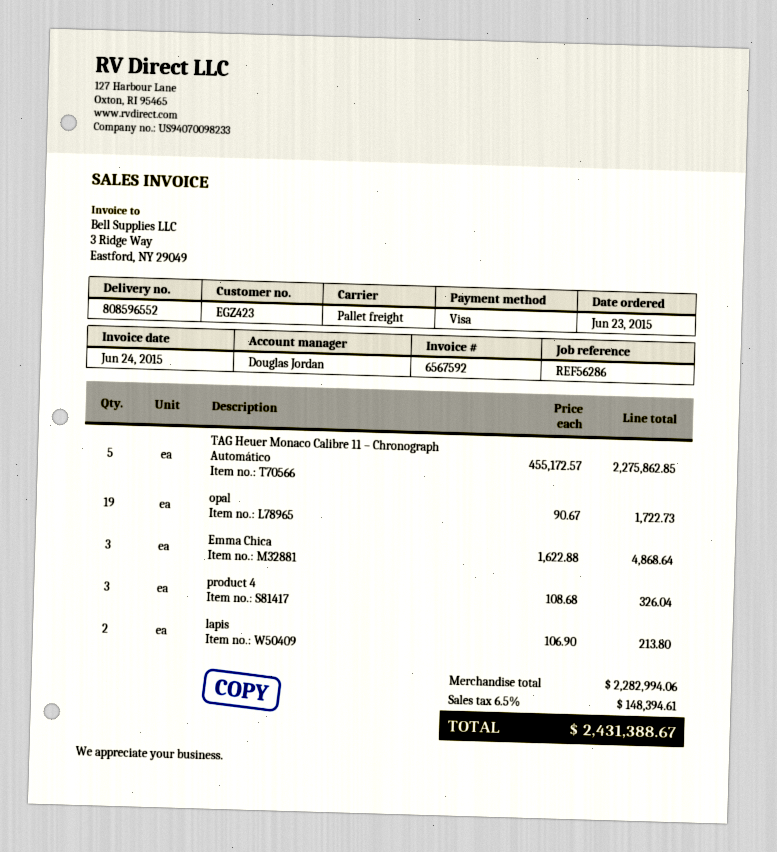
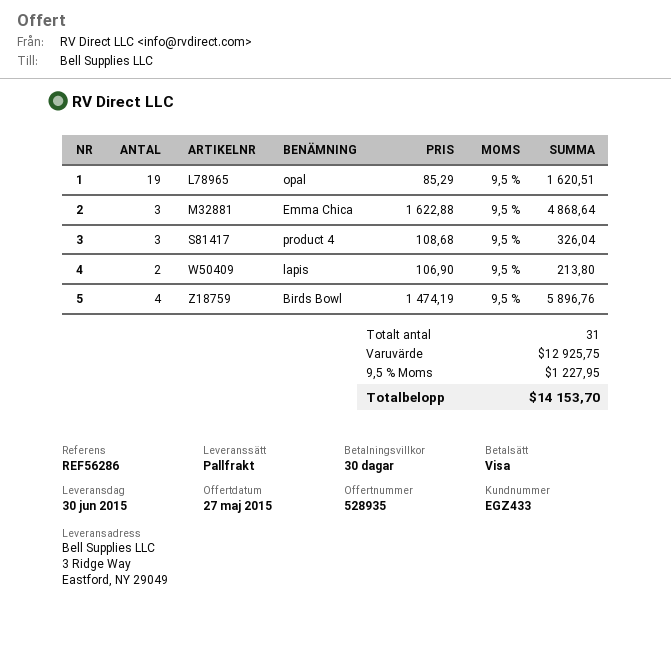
customer number: EGZ423 -> EGZ433
TAG Heuer Monaco Calibre 11 – Chronograph Automático: 5 x 455172.57 = 2275862.85 -> none
opal: 19 x 90.67 = 1722.73 -> 19 x 85.29 = 1620.51
Birds Bowl: none -> 4 x 1474.19 = 5896.76
subtotal: 2282994.06 -> 12925.75
tax: 6.5% = 148394.61 -> 9.5% = 1227.95
total: 2431388.67 -> 14153.70

